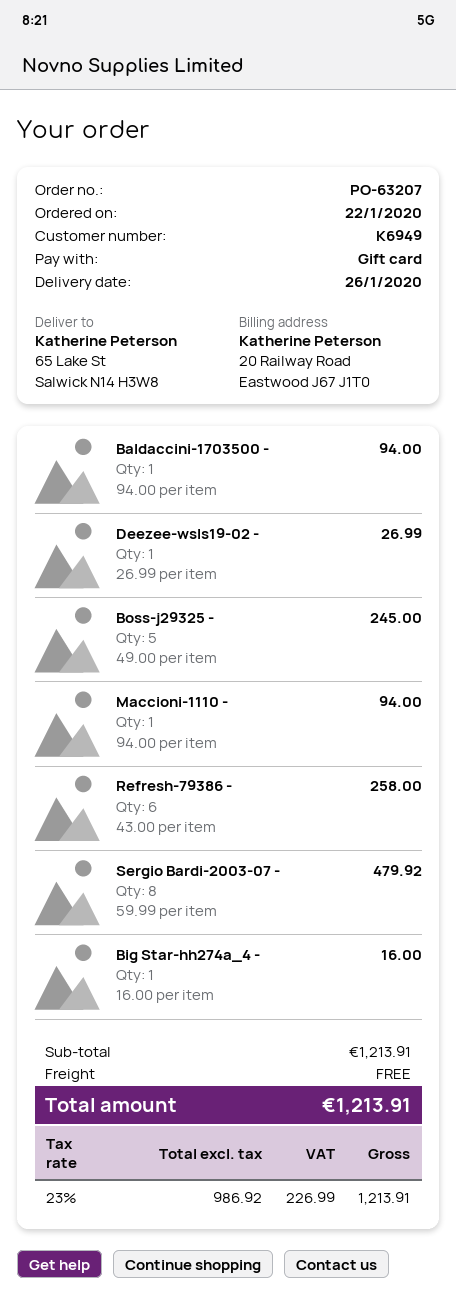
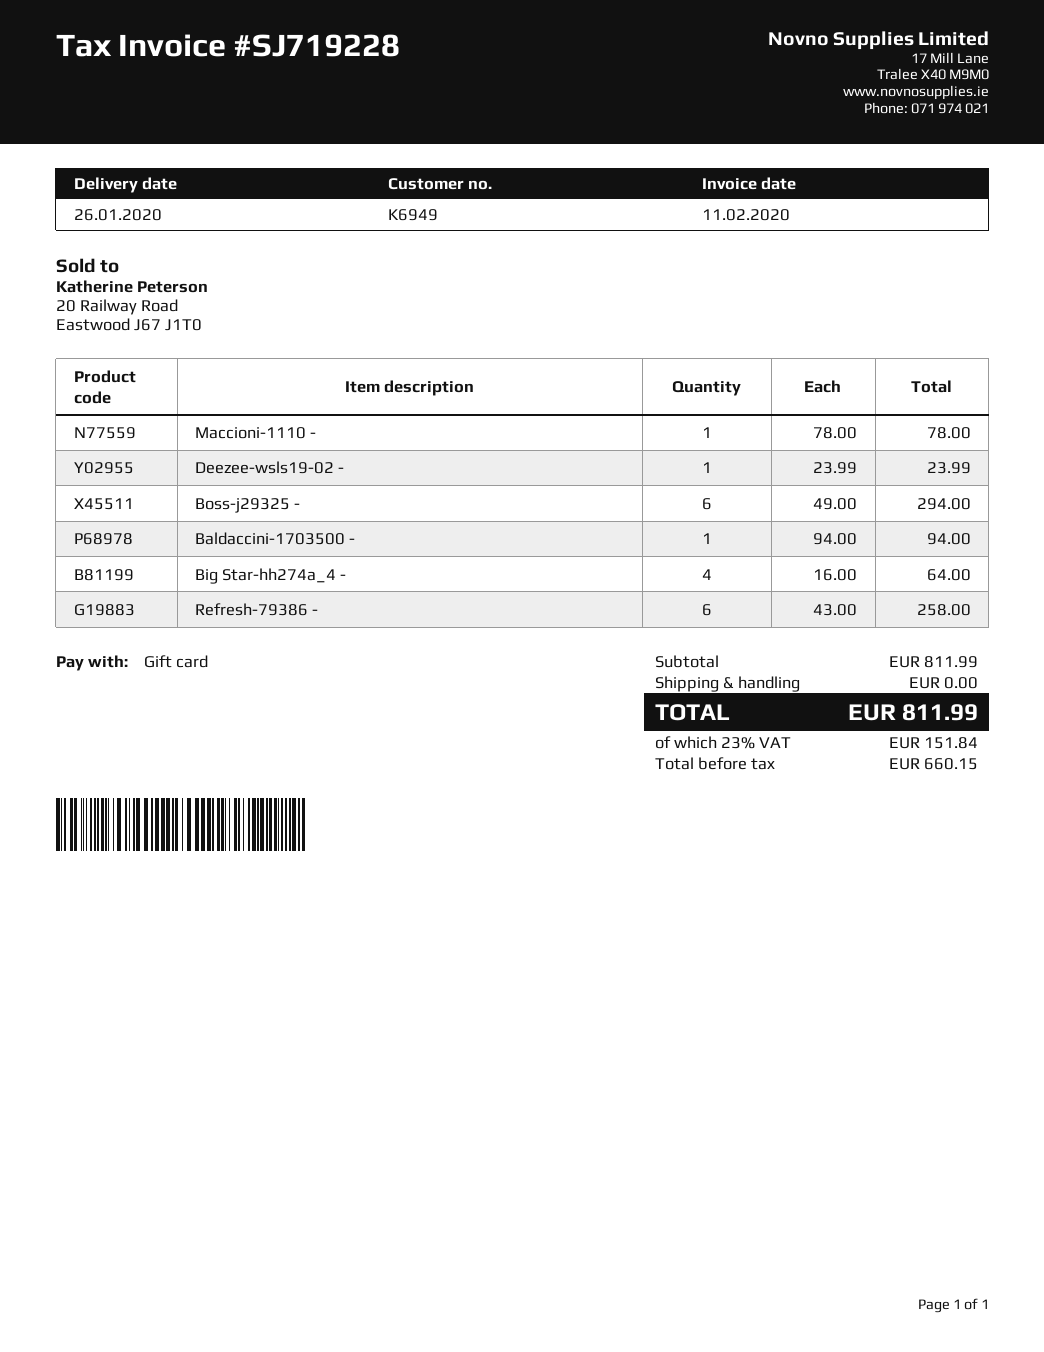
Deezee-wsls19-02 -: 1 x 26.99 = 26.99 -> 1 x 23.99 = 23.99
Boss-j29325 -: 5 x 49.00 = 245.00 -> 6 x 49.00 = 294.00
Maccioni-1110 -: 1 x 94.00 = 94.00 -> 1 x 78.00 = 78.00
Sergio Bardi-2003-07 -: 8 x 59.99 = 479.92 -> none
Big Star-hh274a_4 -: 1 x 16.00 = 16.00 -> 4 x 16.00 = 64.00
subtotal: 1213.91 -> 811.99
net: 986.92 -> 660.15
tax: 23% = 226.99 -> 23% = 151.84
total: 1213.91 -> 811.99

